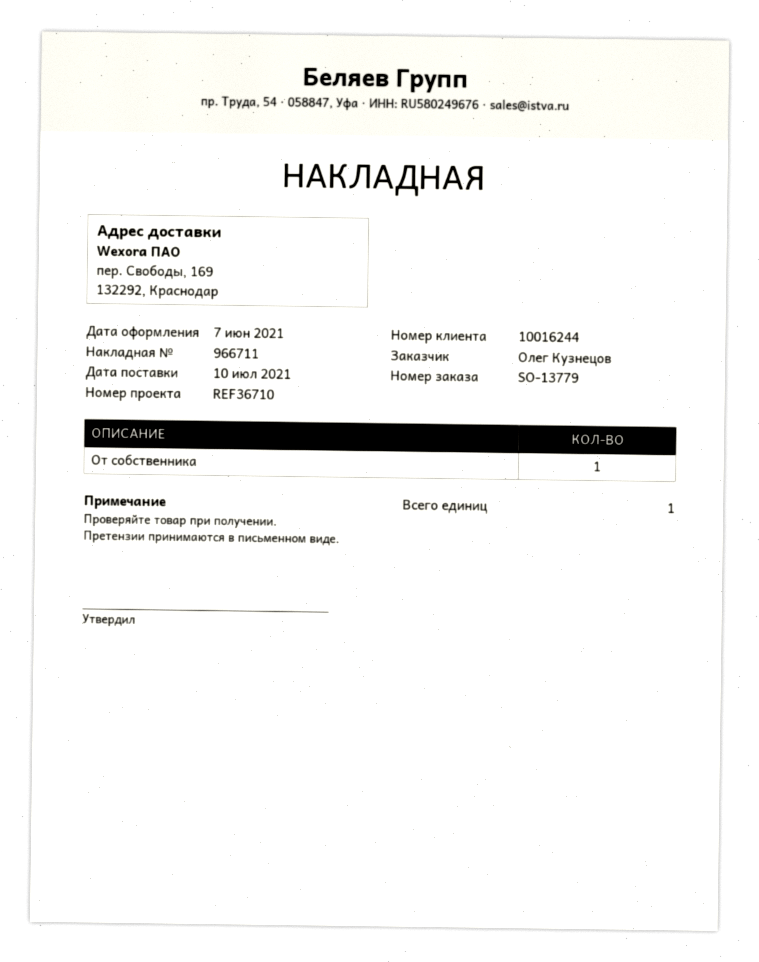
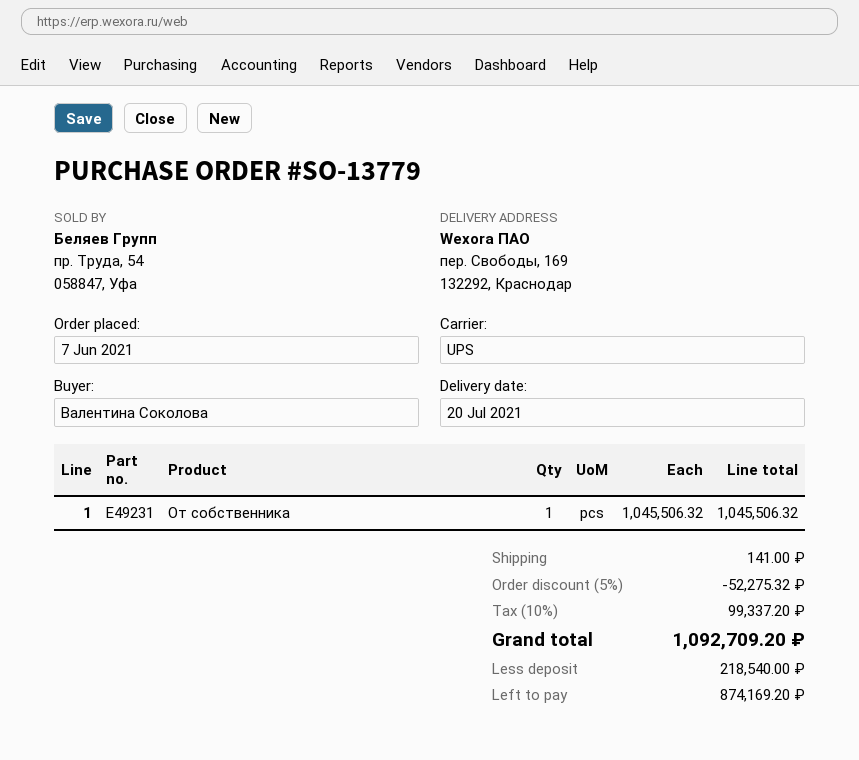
delivery date: 2021-07-10 -> 2021-07-20
ordered by: Олег Кузнецов -> Валентина Соколова

